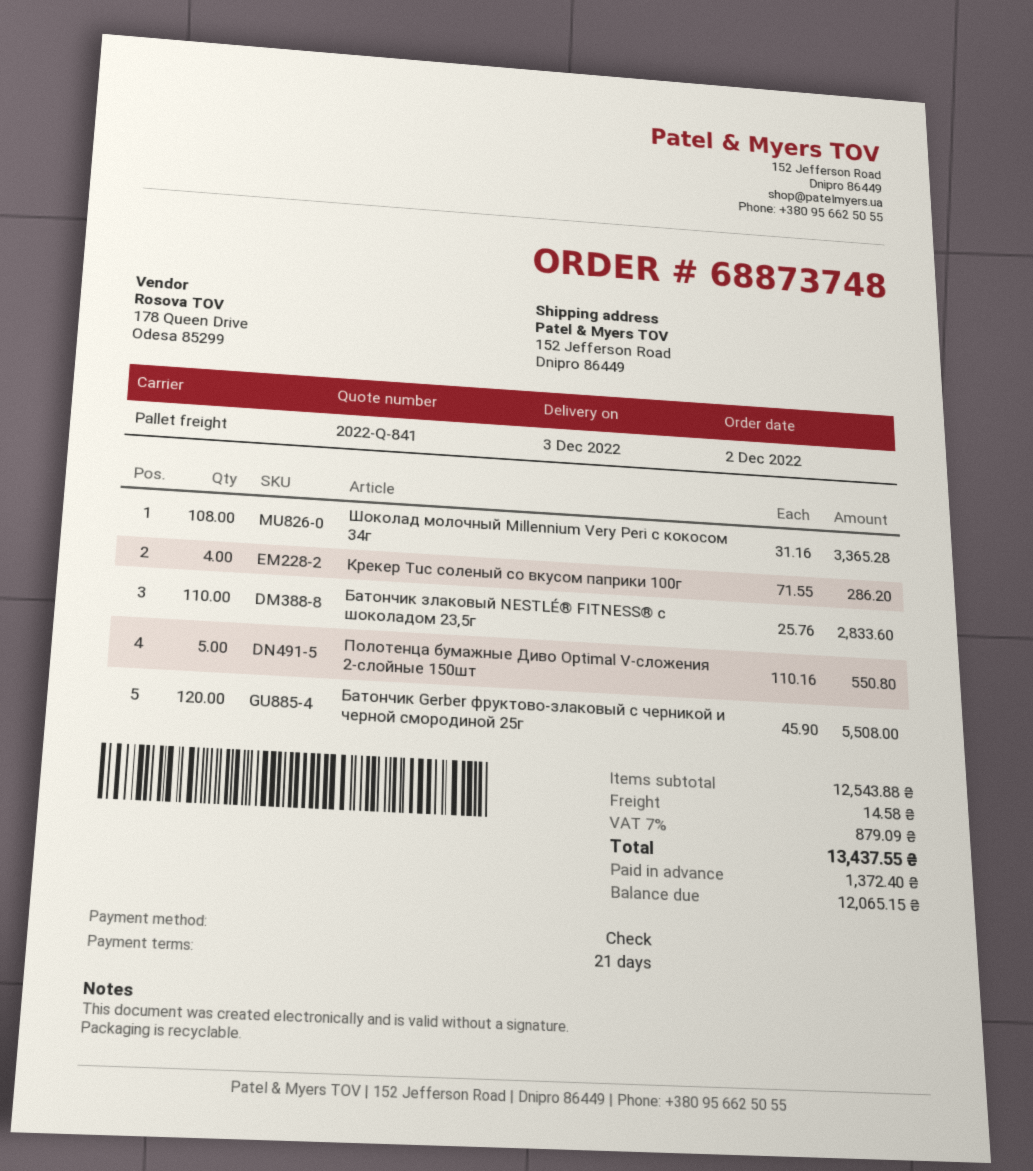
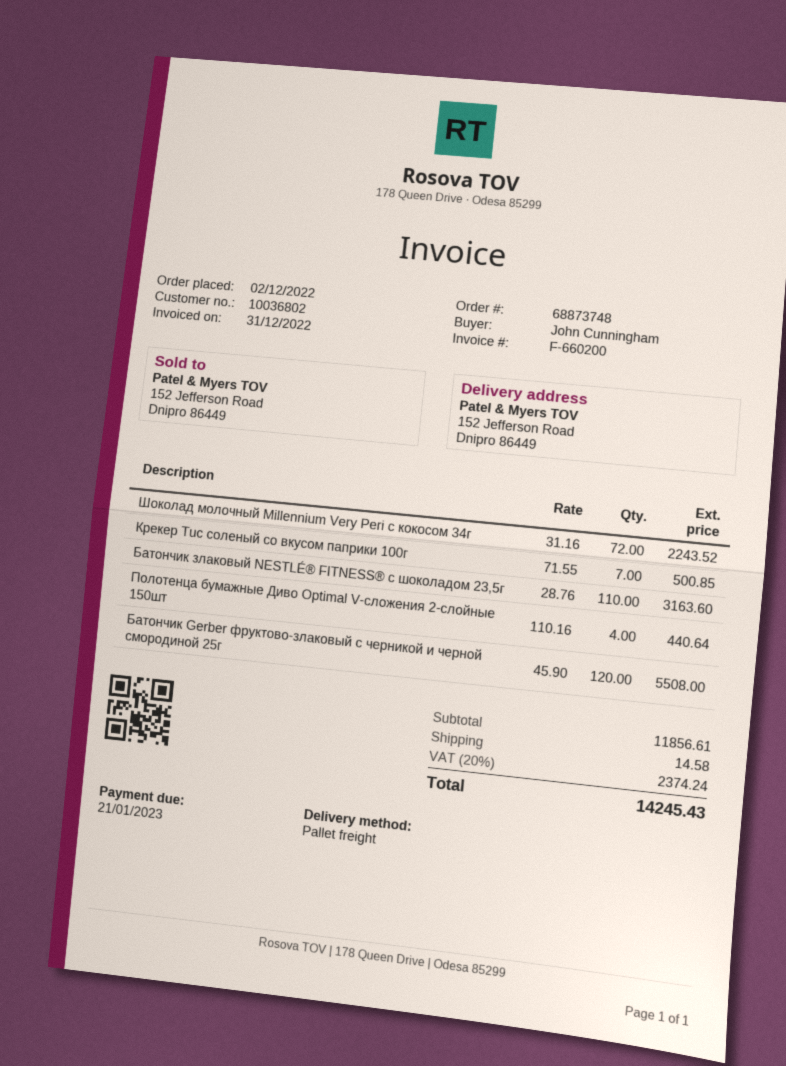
Шоколад молочный Millennium Very Peri с кокосом 34г: 108 x 31.16 = 3365.28 -> 72 x 31.16 = 2243.52
Крекер Tuc соленый со вкусом паприки 100г: 4 x 71.55 = 286.20 -> 7 x 71.55 = 500.85
Батончик злаковый NESTLÉ® FITNESS® с шоколадом 23,5г: 110 x 25.76 = 2833.60 -> 110 x 28.76 = 3163.60
Полотенца бумажные Диво Optimal V-сложения 2-слойные 150шт: 5 x 110.16 = 550.80 -> 4 x 110.16 = 440.64
subtotal: 12543.88 -> 11856.61
tax: 7% = 879.09 -> 20% = 2374.24
total: 13437.55 -> 14245.43

